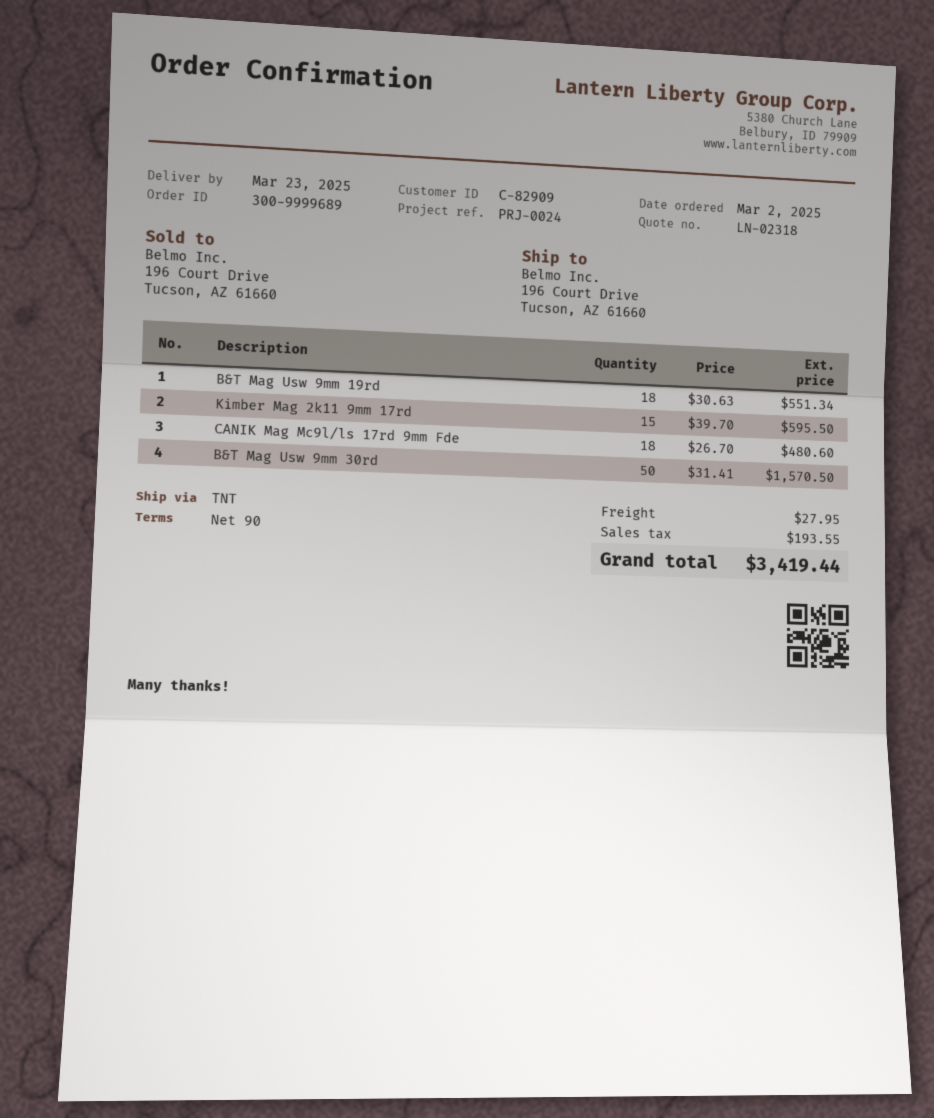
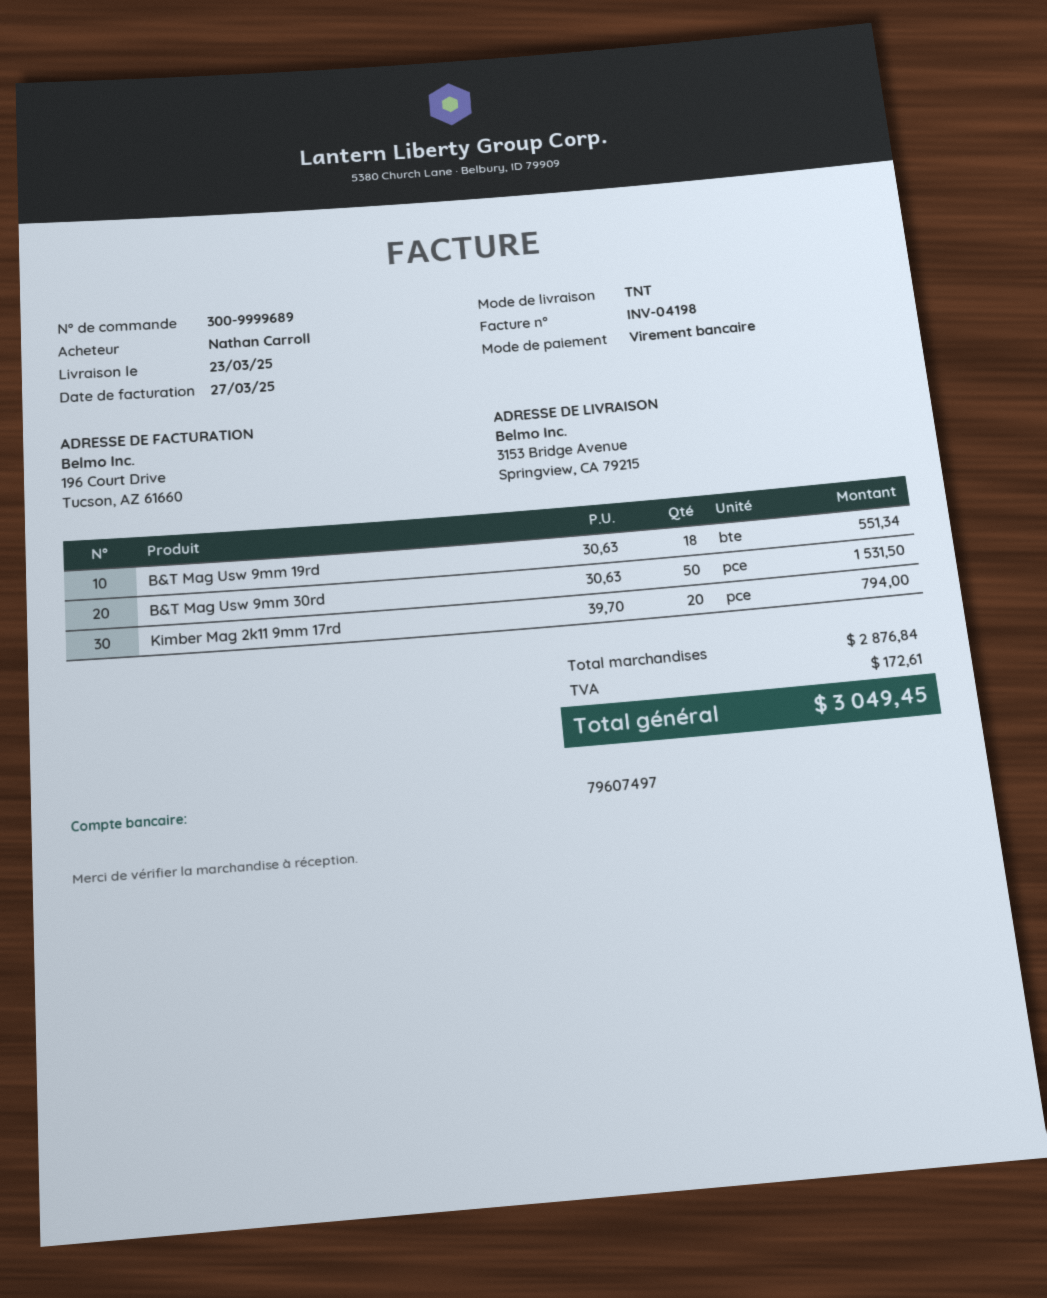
ship to: 196 Court Drive, Tucson, AZ 61660 -> 3153 Bridge Avenue, Springview, CA 79215
Kimber Mag 2k11 9mm 17rd: 15 x 39.70 = 595.50 -> 20 x 39.70 = 794.00
CANIK Mag Mc9l/ls 17rd 9mm Fde: 18 x 26.70 = 480.60 -> none
B&T Mag Usw 9mm 30rd: 50 x 31.41 = 1570.50 -> 50 x 30.63 = 1531.50
shipping: 27.95 -> none
tax: 193.55 -> 172.61
total: 3419.44 -> 3049.45

